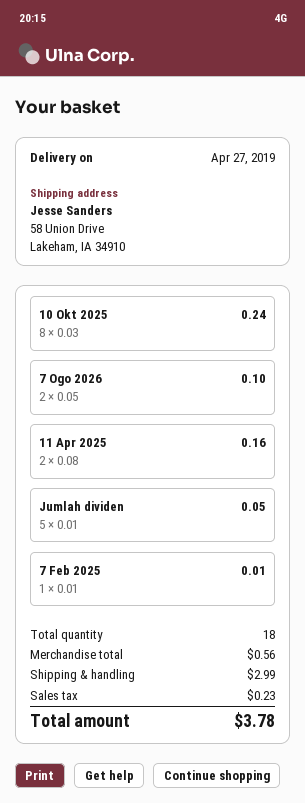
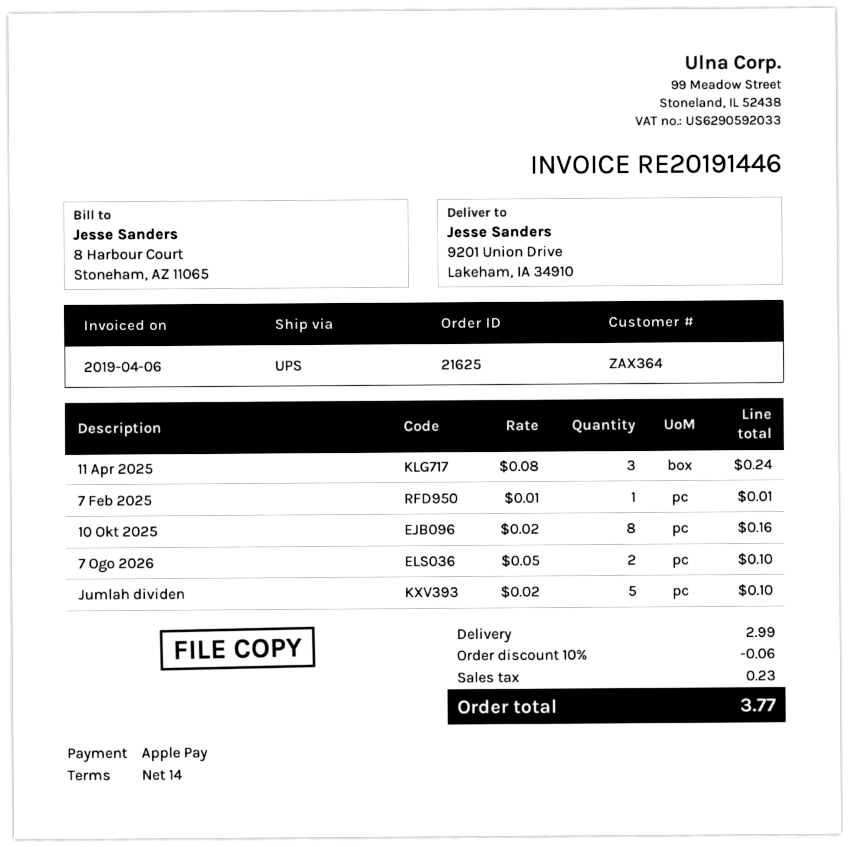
ship to: 58 Union Drive, Lakeham, IA 34910 -> 9201 Union Drive, Lakeham, IA 34910
10 Okt 2025: 8 x 0.03 = 0.24 -> 8 x 0.02 = 0.16
11 Apr 2025: 2 x 0.08 = 0.16 -> 3 x 0.08 = 0.24
Jumlah dividen: 5 x 0.01 = 0.05 -> 5 x 0.02 = 0.10
discount: none -> 10% = 0.06
total: 3.78 -> 3.77

